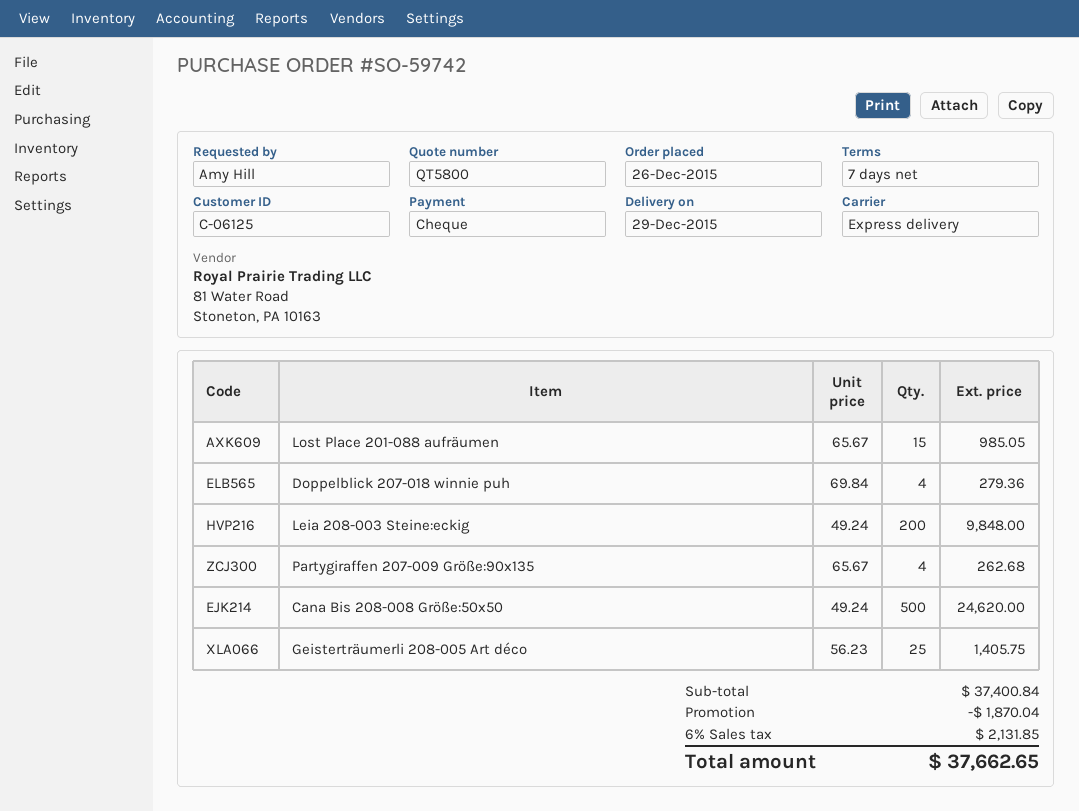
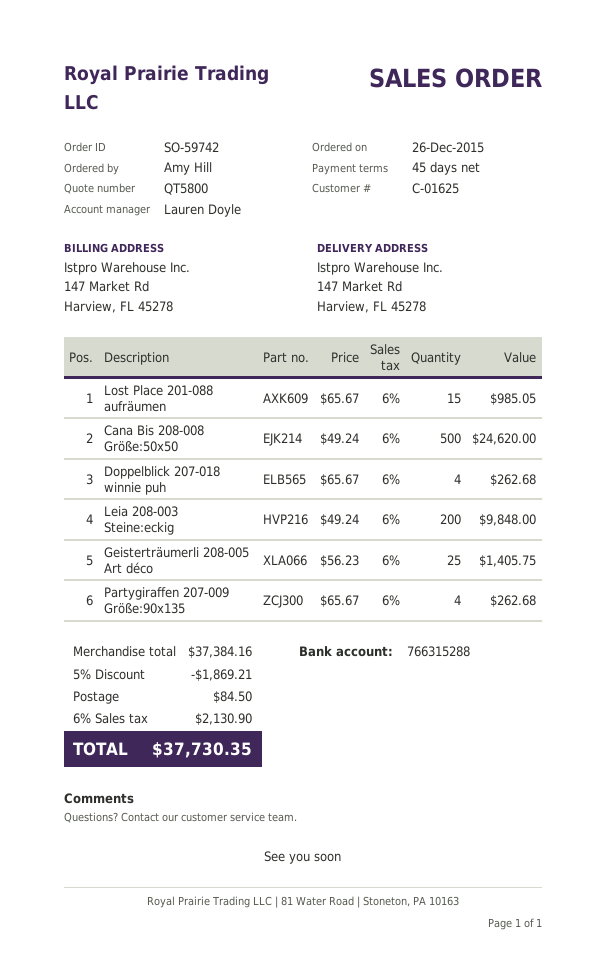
payment terms: 7 days -> 45 days
customer number: C-06125 -> C-01625
Doppelblick 207-018 winnie puh: 4 x 69.84 = 279.36 -> 4 x 65.67 = 262.68
subtotal: 37400.84 -> 37384.16
discount: 1870.04 -> 1869.21
shipping: none -> 84.50
tax: 6% = 2131.85 -> 6% = 2130.90
total: 37662.65 -> 37730.35

